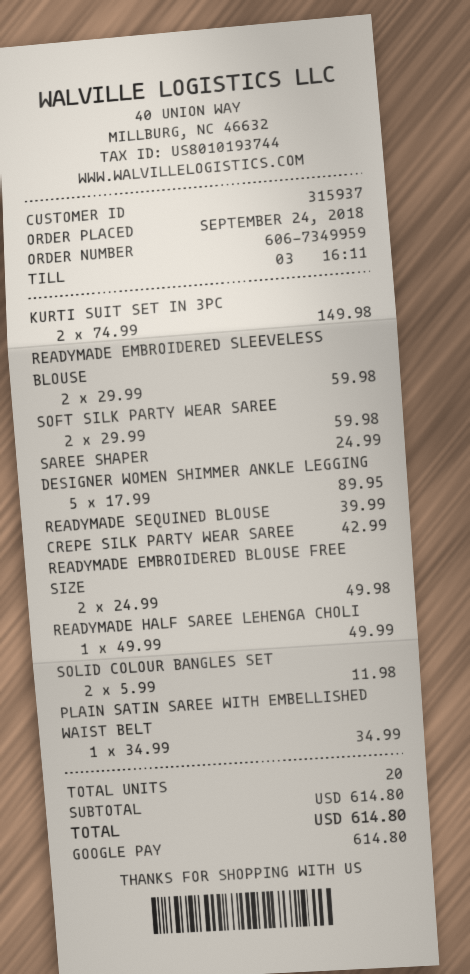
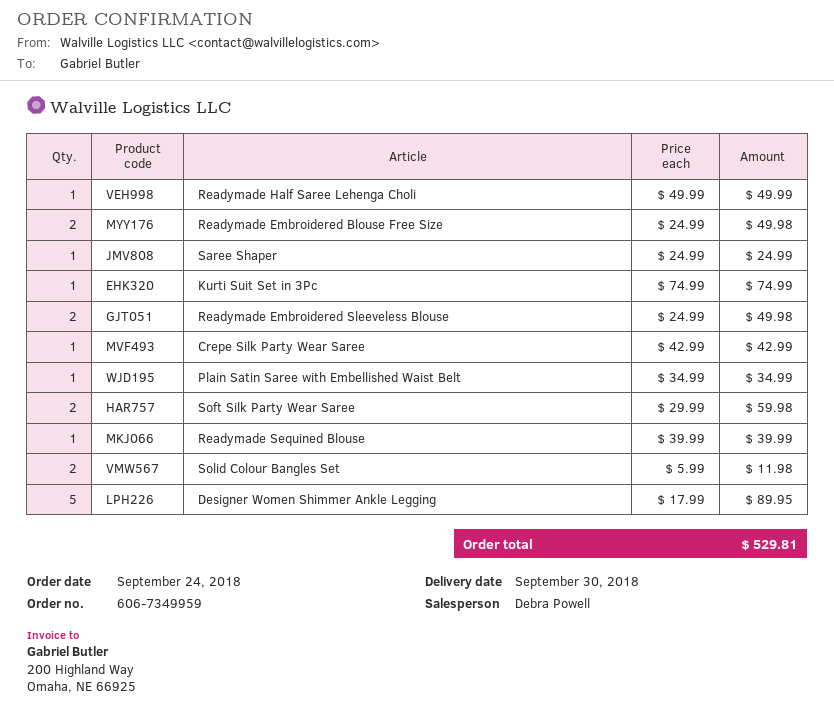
KURTI SUIT SET IN 3PC: 2 x 74.99 = 149.98 -> 1 x 74.99 = 74.99
READYMADE EMBROIDERED SLEEVELESS BLOUSE: 2 x 29.99 = 59.98 -> 2 x 24.99 = 49.98
total: 614.80 -> 529.81

